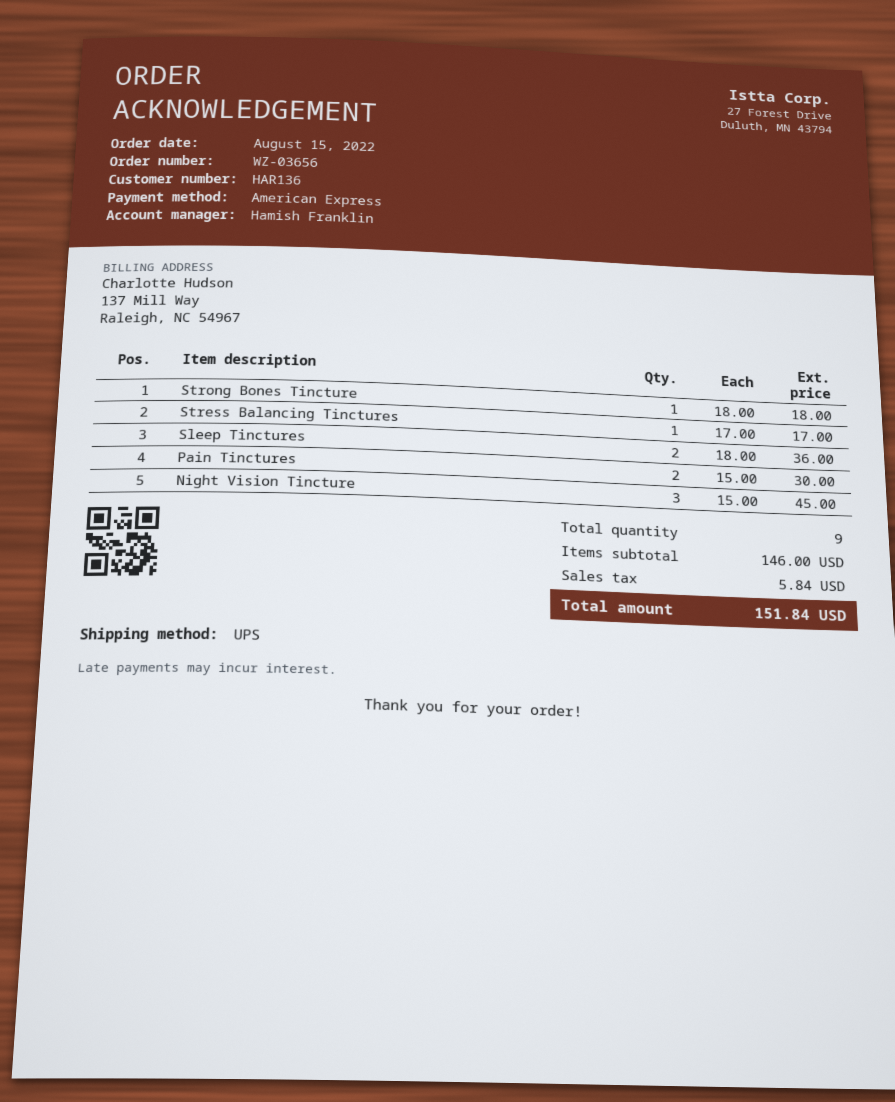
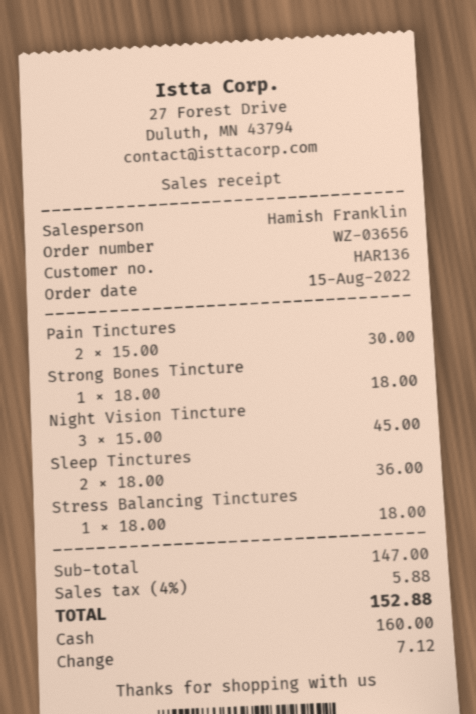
payment method: American Express -> cash
Stress Balancing Tinctures: 1 x 17.00 = 17.00 -> 1 x 18.00 = 18.00
subtotal: 146.00 -> 147.00
tax: 5.84 -> 5.88
total: 151.84 -> 152.88

